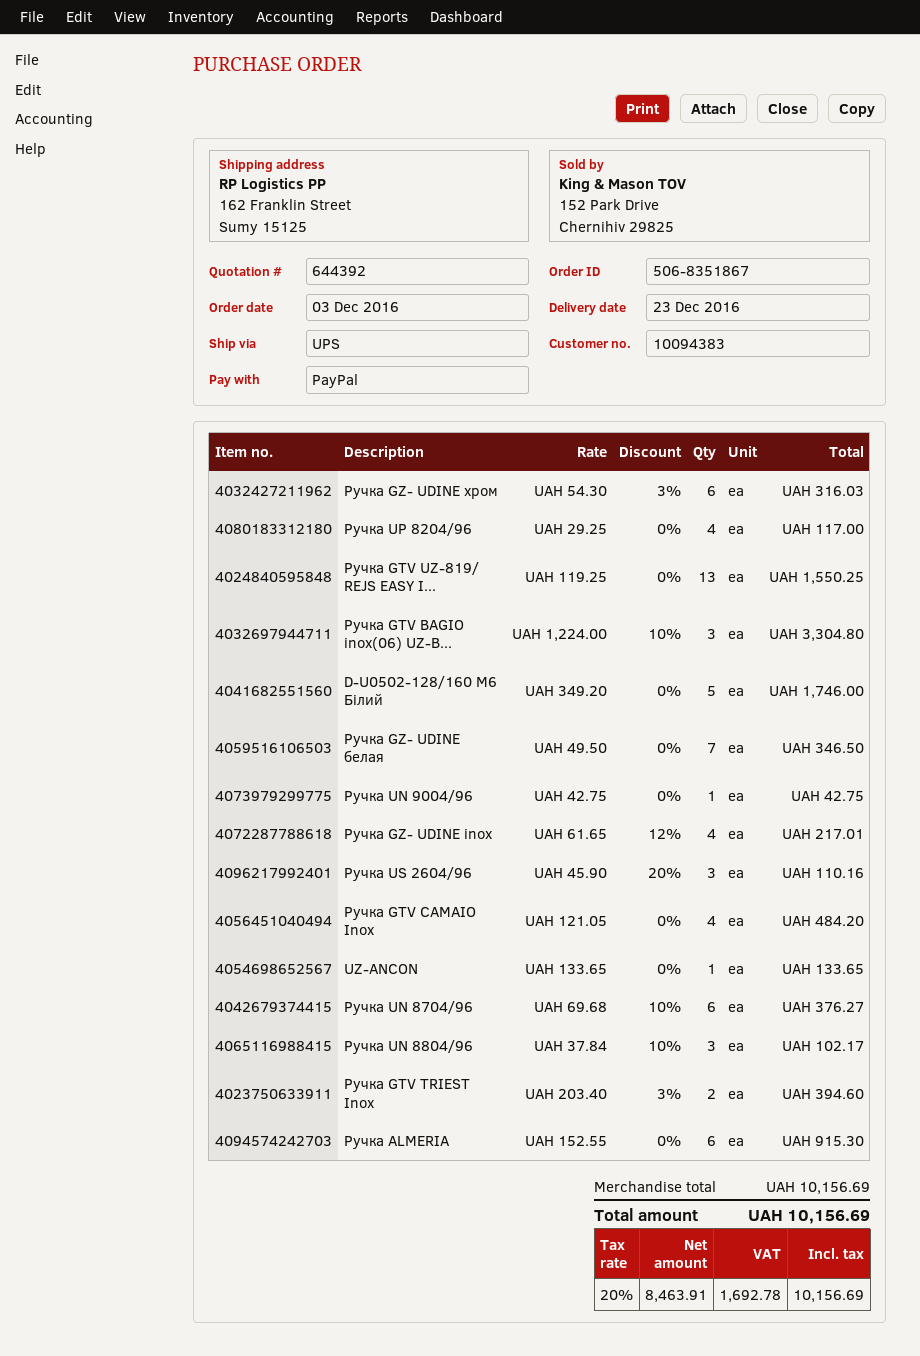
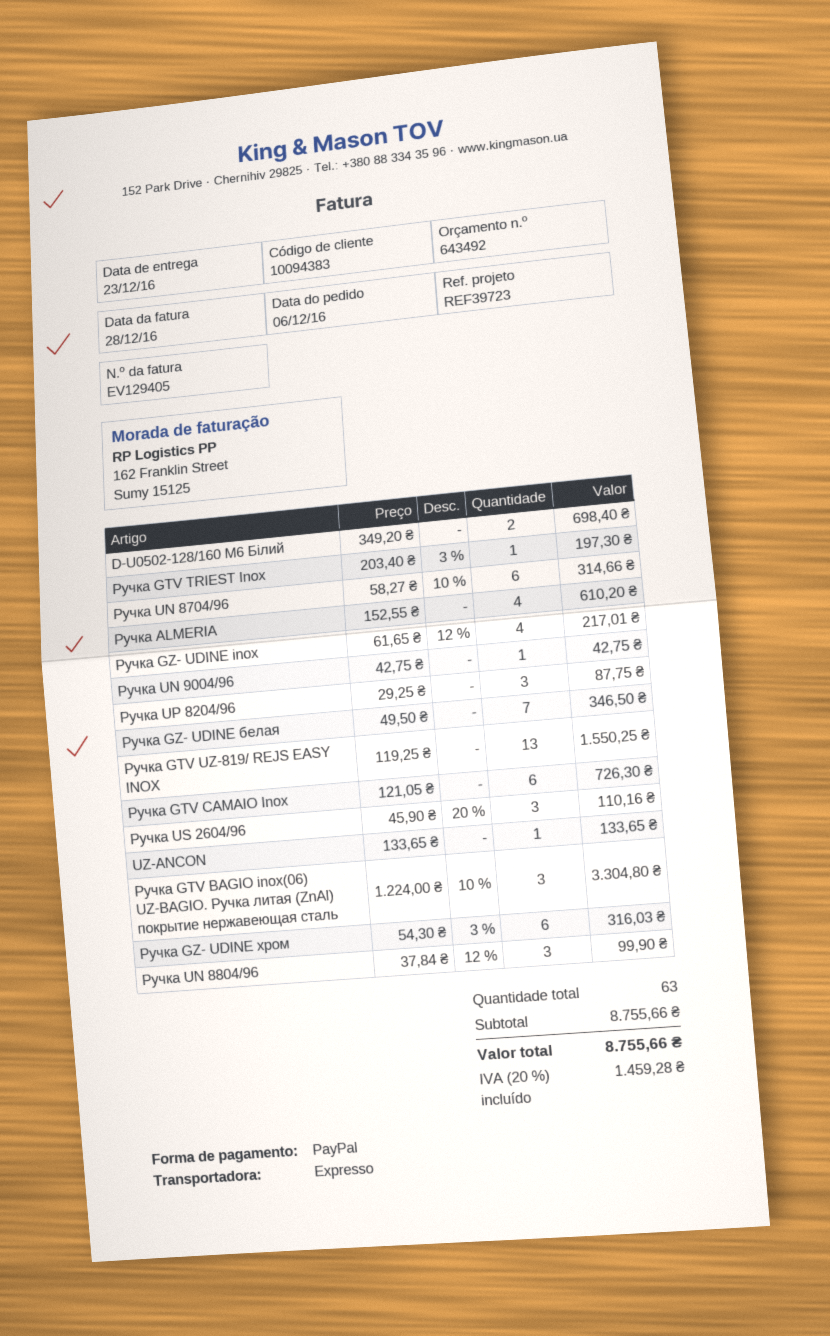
quote number: 644392 -> 643492
order date: 2016-12-03 -> 2016-12-06
shipping method: UPS -> express
Ручка UP 8204/96: 4 x 29.25 = 117.00 -> 3 x 29.25 = 87.75
D-U0502-128/160 M6 Білий: 5 x 349.20 = 1746.00 -> 2 x 349.20 = 698.40
Ручка GTV CAMAIO Inox: 4 x 121.05 = 484.20 -> 6 x 121.05 = 726.30
Ручка UN 8704/96: 6 x 69.68 - 10% = 376.27 -> 6 x 58.27 - 10% = 314.66
Ручка UN 8804/96: 3 x 37.84 - 10% = 102.17 -> 3 x 37.84 - 12% = 99.90
Ручка GTV TRIEST Inox: 2 x 203.40 - 3% = 394.60 -> 1 x 203.40 - 3% = 197.30
Ручка ALMERIA: 6 x 152.55 = 915.30 -> 4 x 152.55 = 610.20
subtotal: 10156.69 -> 8755.66
tax: 20% = 1692.78 -> 20% = 1459.28
total: 10156.69 -> 8755.66

